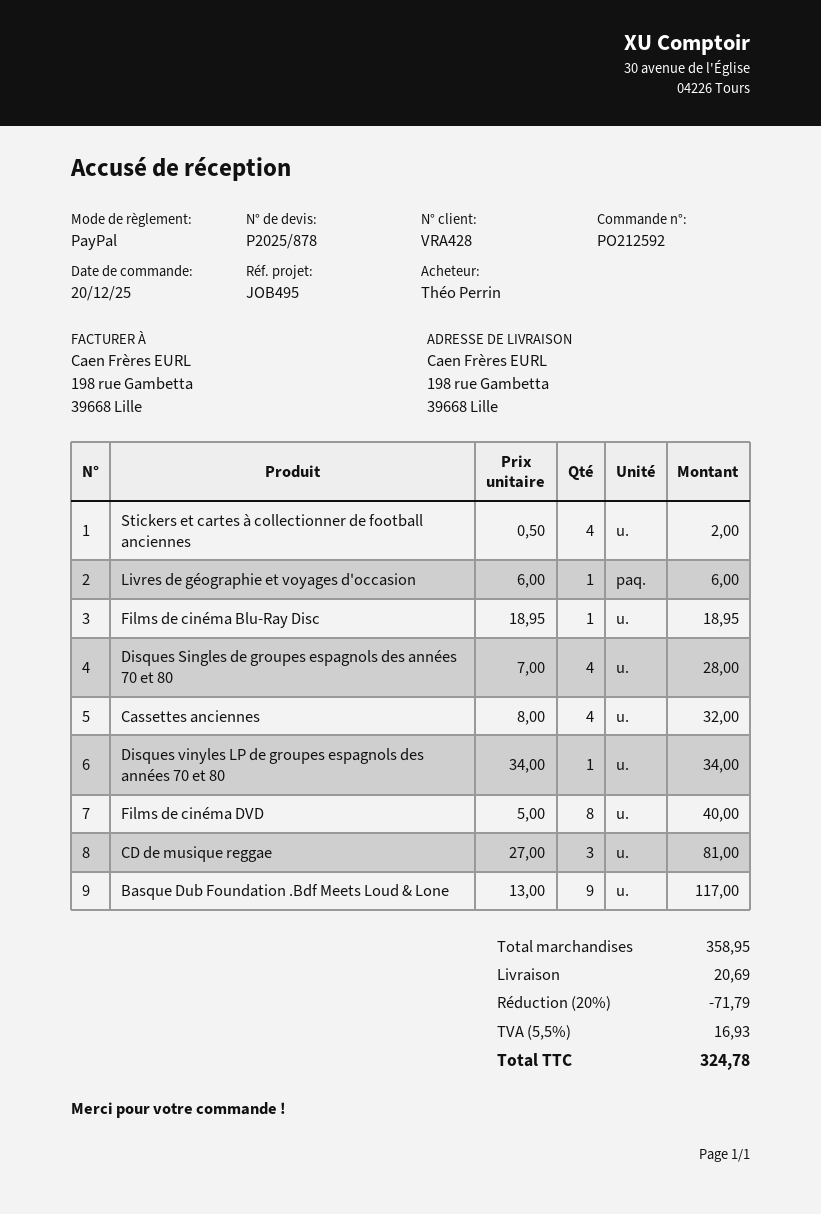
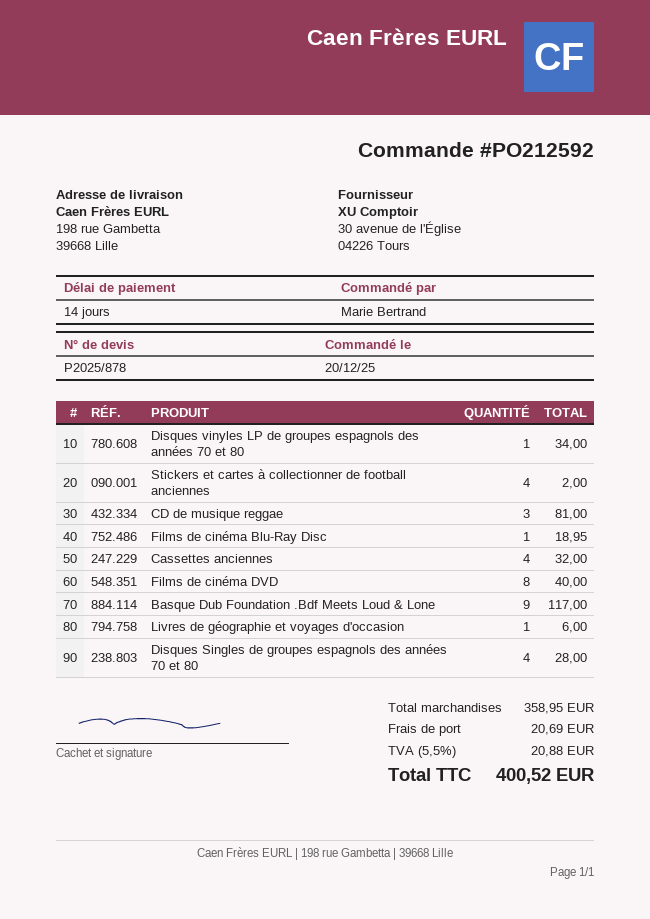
ordered by: Théo Perrin -> Marie Bertrand
discount: 20% = 71.79 -> none
tax: 5.5% = 16.93 -> 5.5% = 20.88
total: 324.78 -> 400.52

